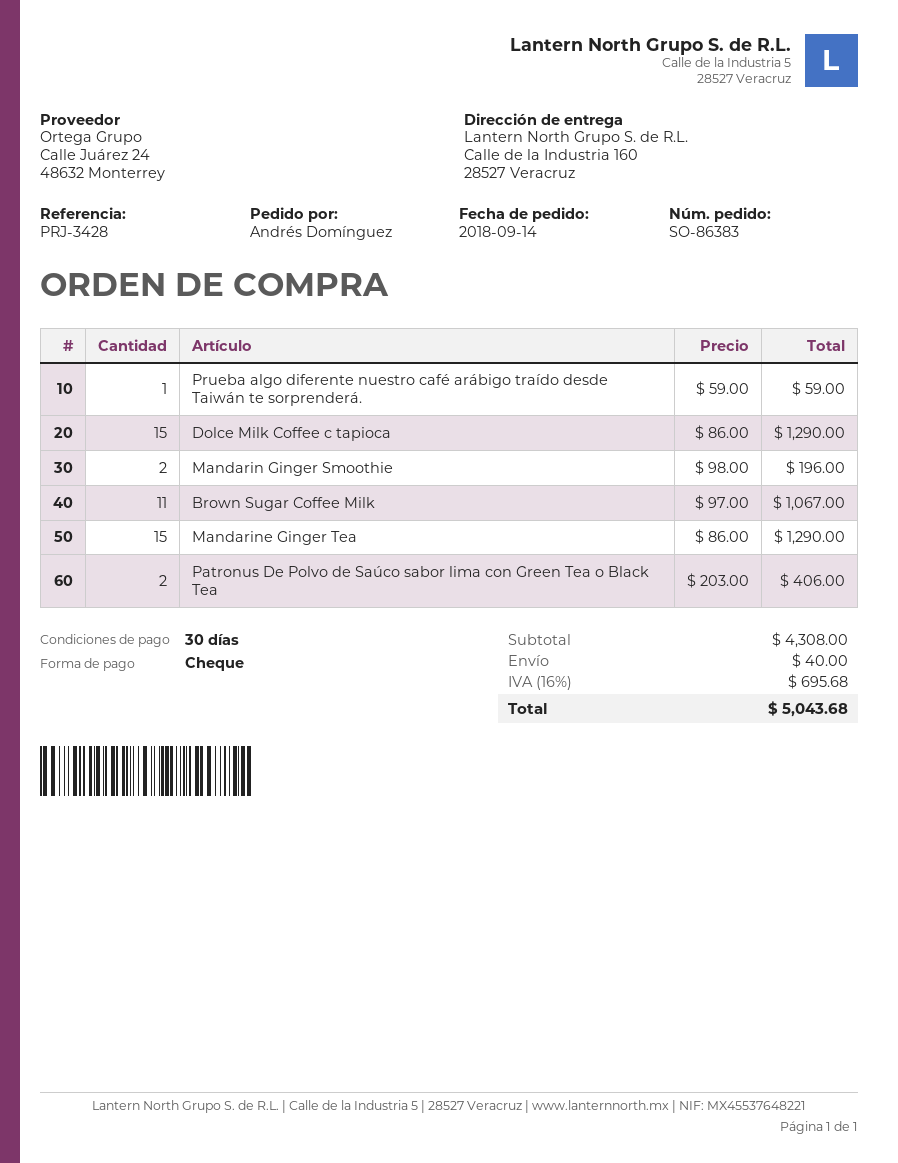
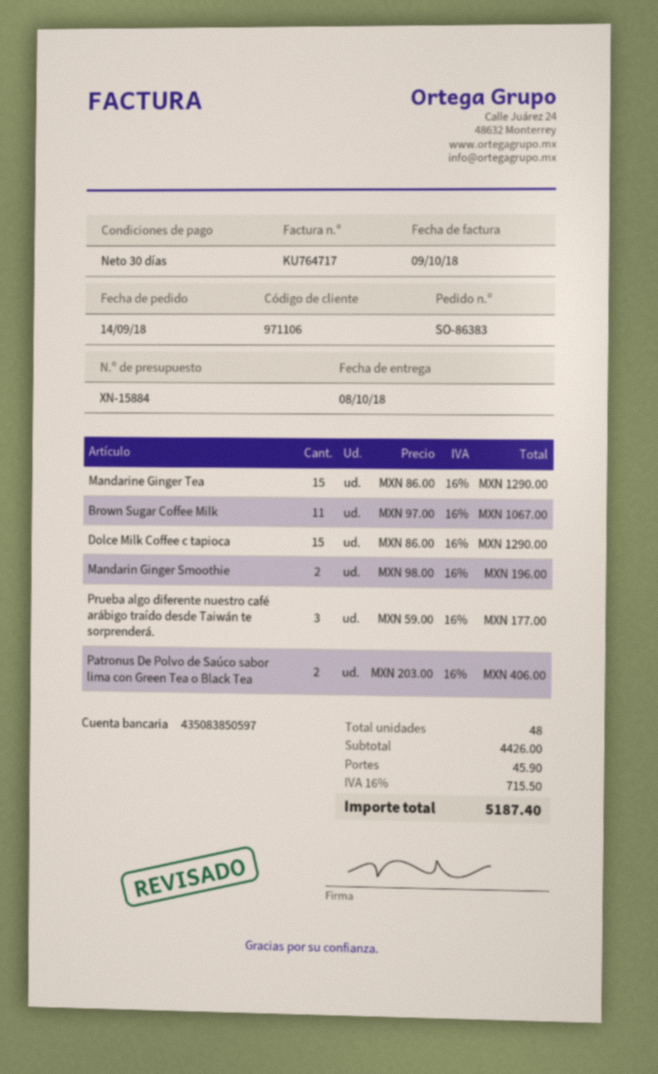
Prueba algo diferente nuestro café arábigo traído desde Taiwán te sorprenderá.: 1 x 59.00 = 59.00 -> 3 x 59.00 = 177.00
subtotal: 4308.00 -> 4426.00
shipping: 40.00 -> 45.90
tax: 16% = 695.68 -> 16% = 715.50
total: 5043.68 -> 5187.40

